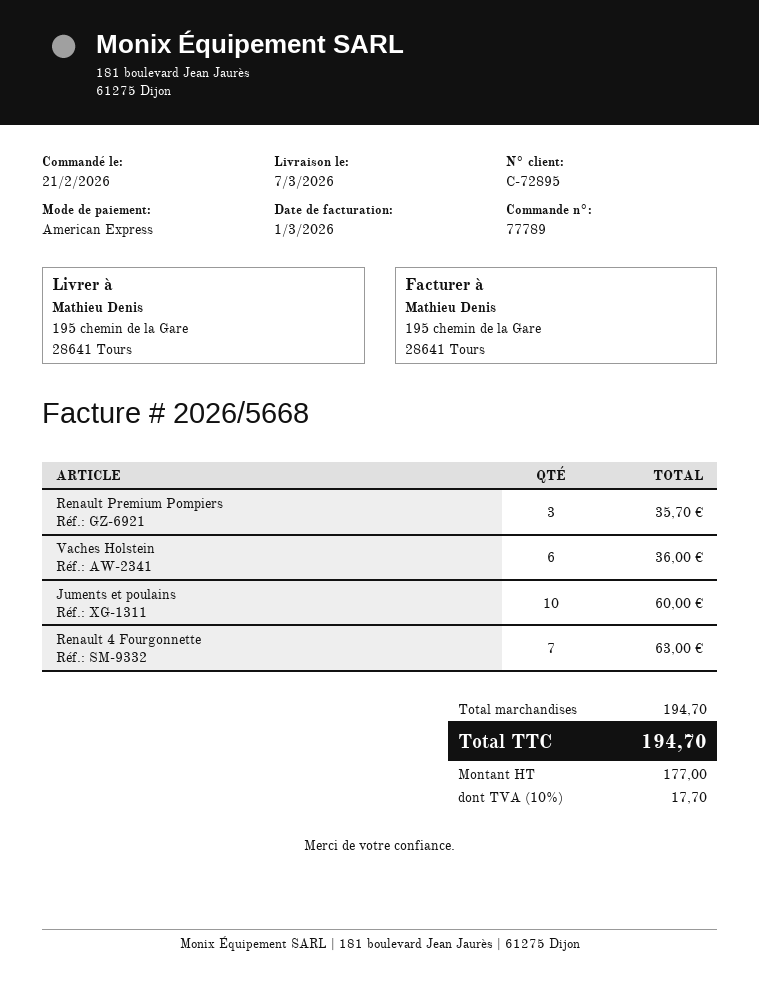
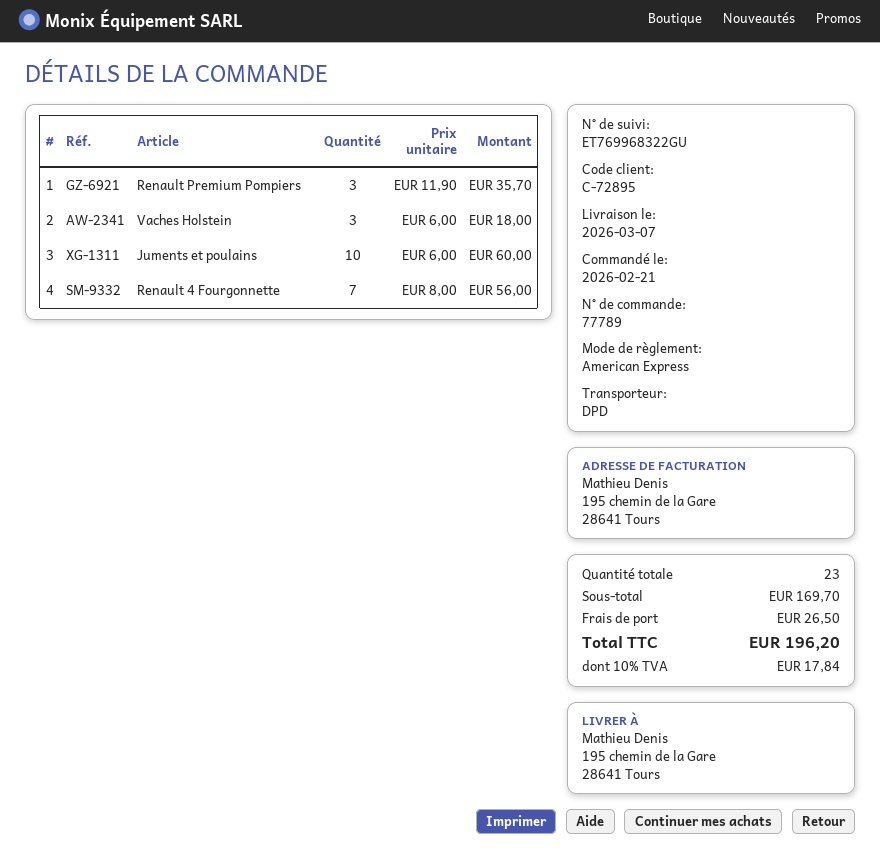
Vaches Holstein: 6 for 36.00 -> 3 for 18.00
Renault 4 Fourgonnette: 7 for 63.00 -> 7 for 56.00
subtotal: 194.70 -> 169.70
shipping: none -> 26.50
tax: 10% = 17.70 -> 10% = 17.84
total: 194.70 -> 196.20

